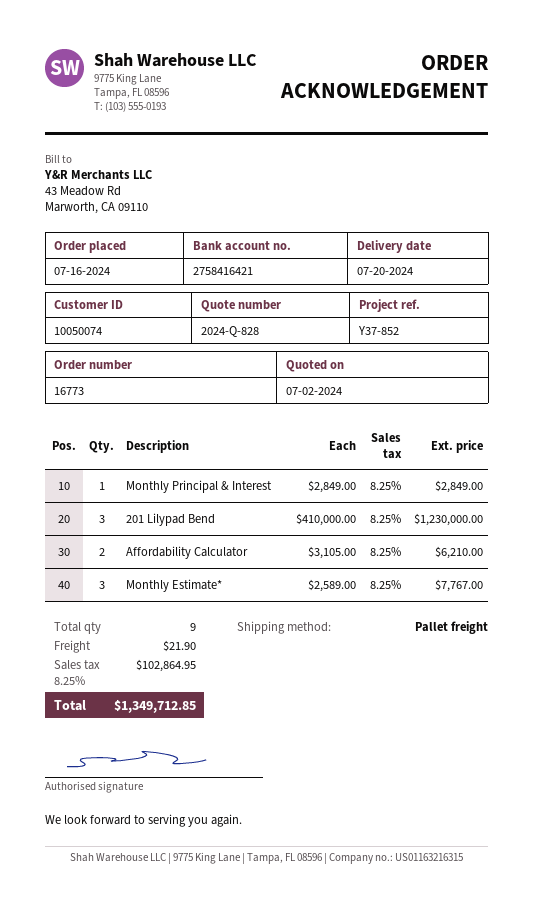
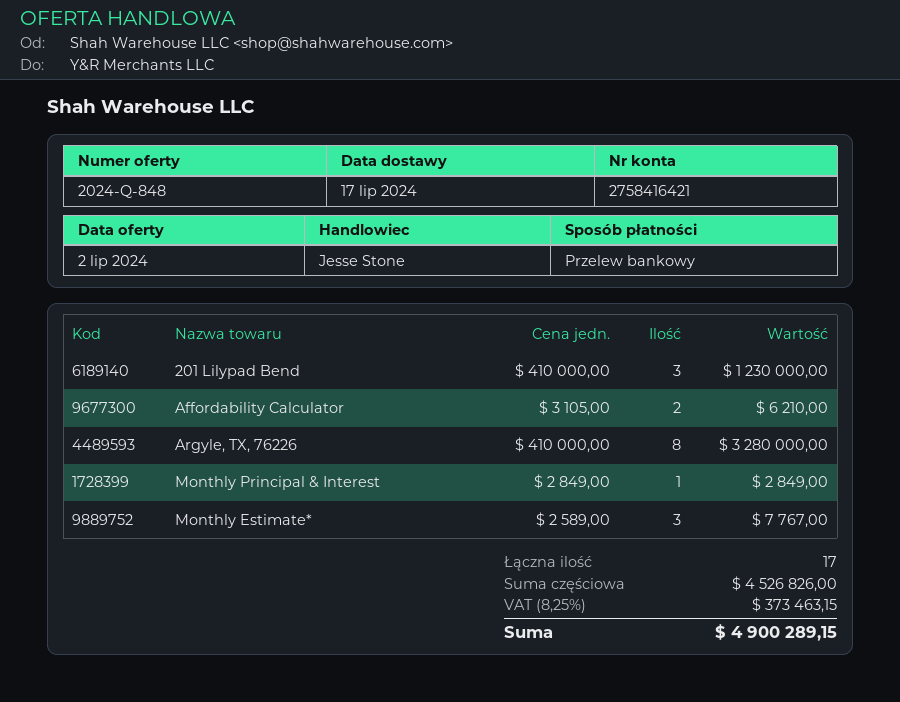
quote number: 2024-Q-828 -> 2024-Q-848
delivery date: 2024-07-20 -> 2024-07-17
Argyle, TX, 76226: none -> 8 x 410000.00 = 3280000.00
total quantity: 9 -> 17
shipping: 21.90 -> none
tax: 8.25% = 102864.95 -> 8.25% = 373463.15
total: 1349712.85 -> 4900289.15

